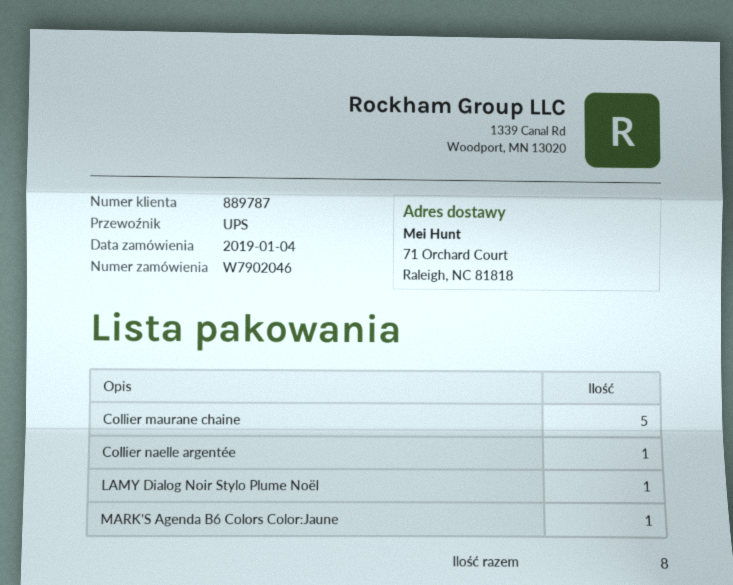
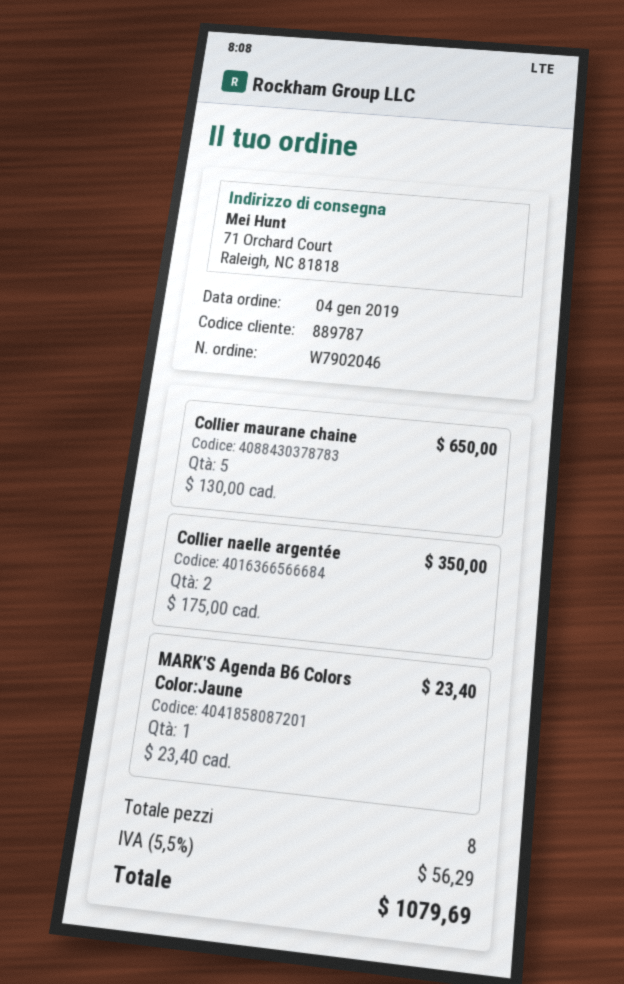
Collier naelle argentée: 1 -> 2
LAMY Dialog Noir Stylo Plume Noël: 1 -> none

